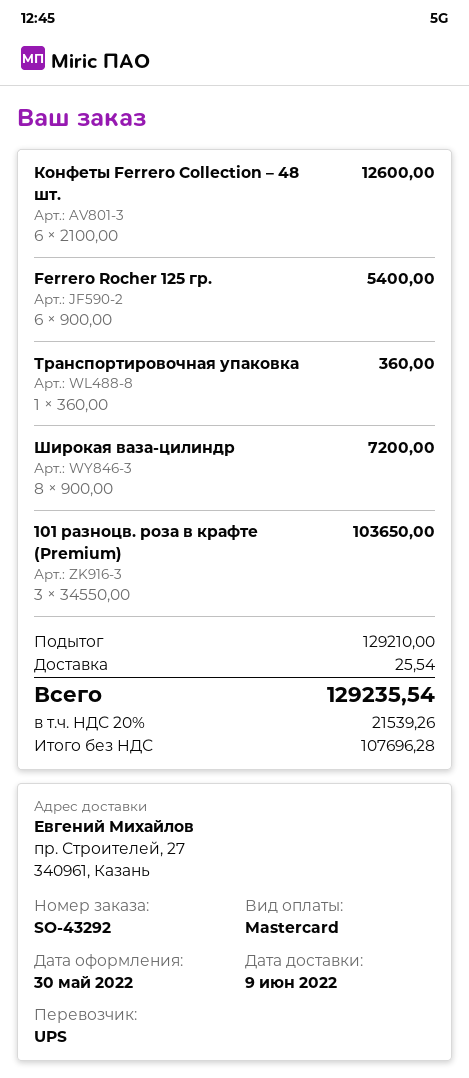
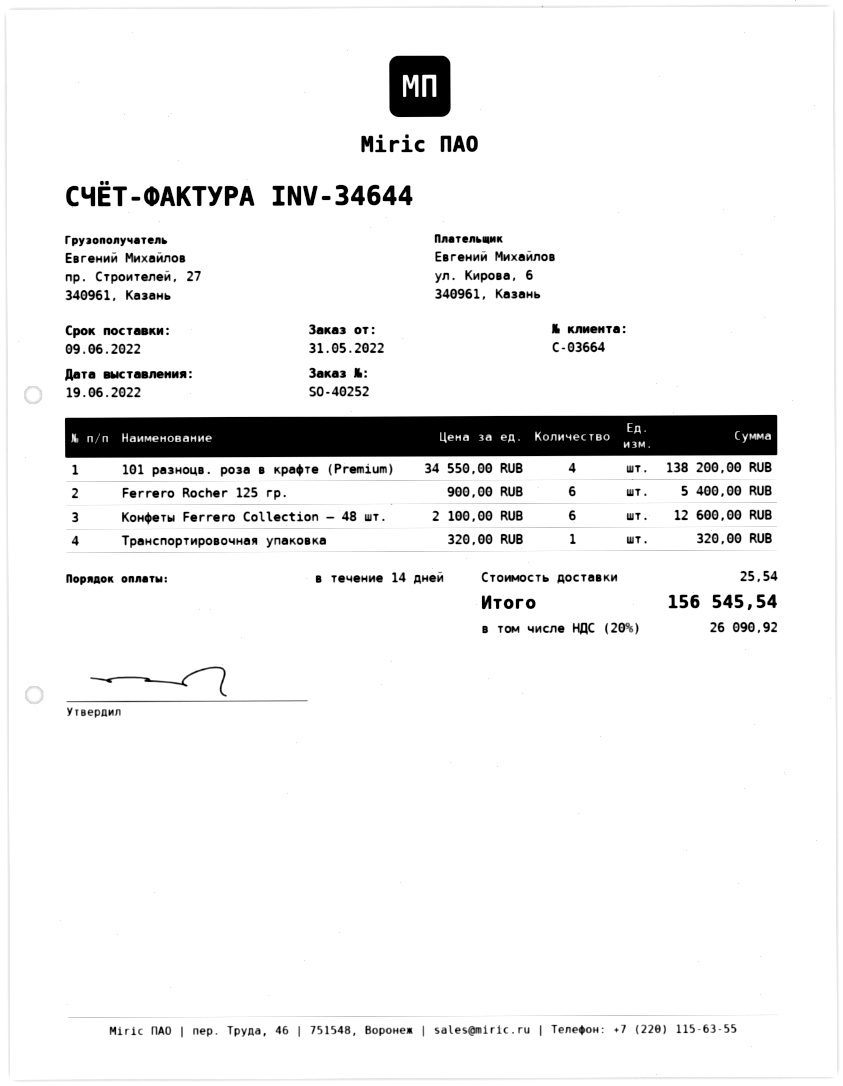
order number: SO-43292 -> SO-40252
order date: 2022-05-30 -> 2022-05-31
Транспортировочная упаковка: 1 x 360.00 = 360.00 -> 1 x 320.00 = 320.00
Широкая ваза-цилиндр: 8 x 900.00 = 7200.00 -> none
101 разноцв. роза в крафте (Premium): 3 x 34550.00 = 103650.00 -> 4 x 34550.00 = 138200.00
tax: 20% = 21539.26 -> 20% = 26090.92
total: 129235.54 -> 156545.54

